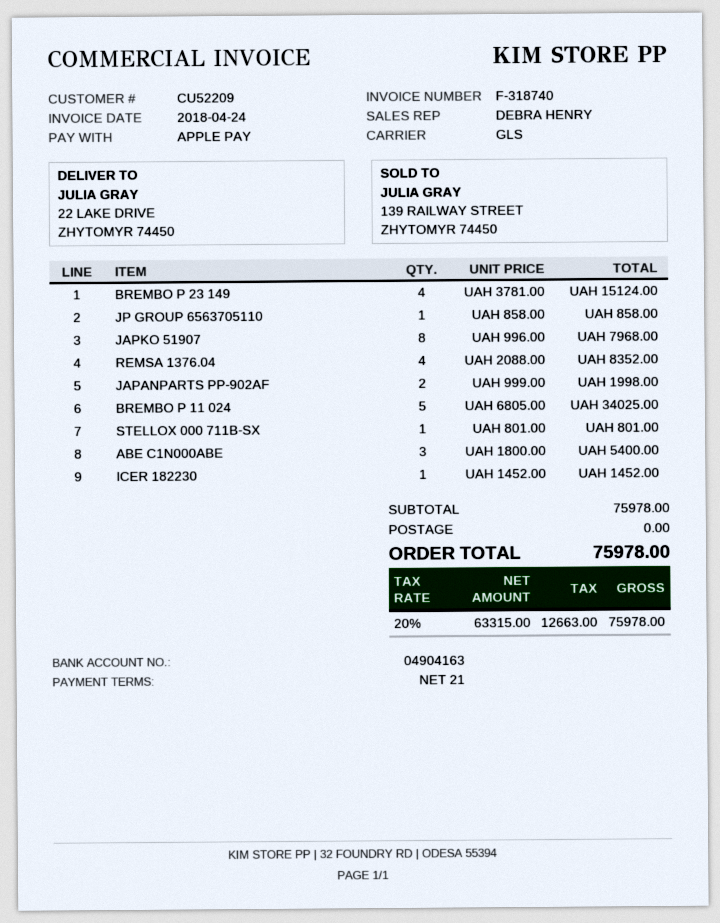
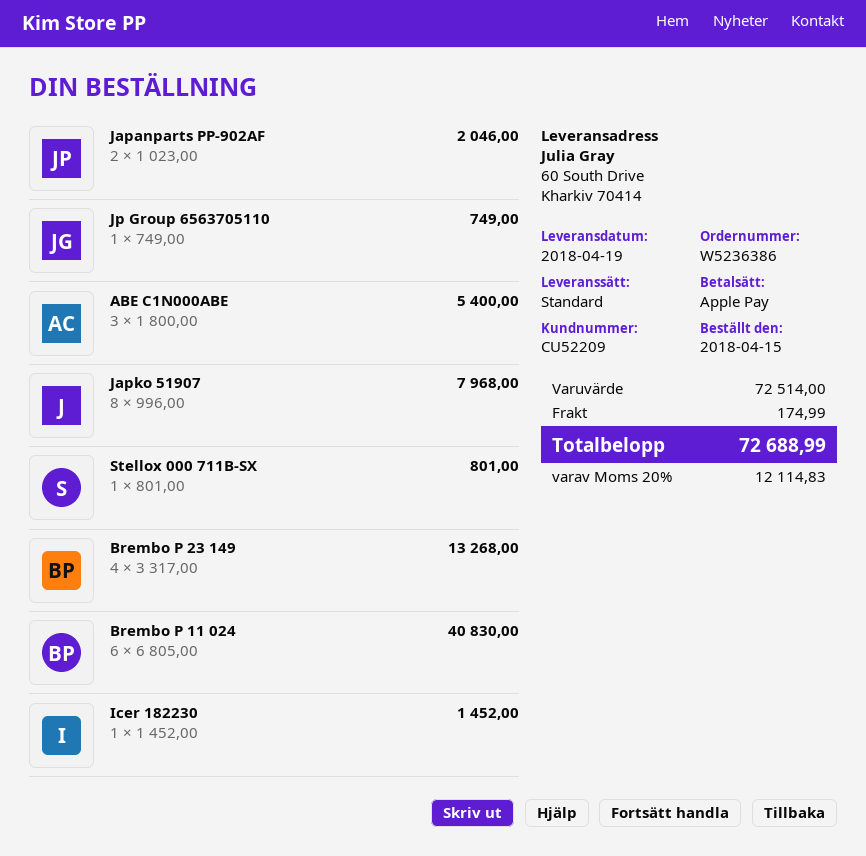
shipping method: GLS -> standard
ship to: 22 LAKE DRIVE, ZHYTOMYR 74450 -> 60 South Drive, Kharkiv 70414
BREMBO P 23 149: 4 x 3781.00 = 15124.00 -> 4 x 3317.00 = 13268.00
JP GROUP 6563705110: 1 x 858.00 = 858.00 -> 1 x 749.00 = 749.00
REMSA 1376.04: 4 x 2088.00 = 8352.00 -> none
JAPANPARTS PP-902AF: 2 x 999.00 = 1998.00 -> 2 x 1023.00 = 2046.00
BREMBO P 11 024: 5 x 6805.00 = 34025.00 -> 6 x 6805.00 = 40830.00
subtotal: 75978.00 -> 72514.00
shipping: 0.00 -> 174.99
tax: 20% = 12663.00 -> 20% = 12114.83
total: 75978.00 -> 72688.99

